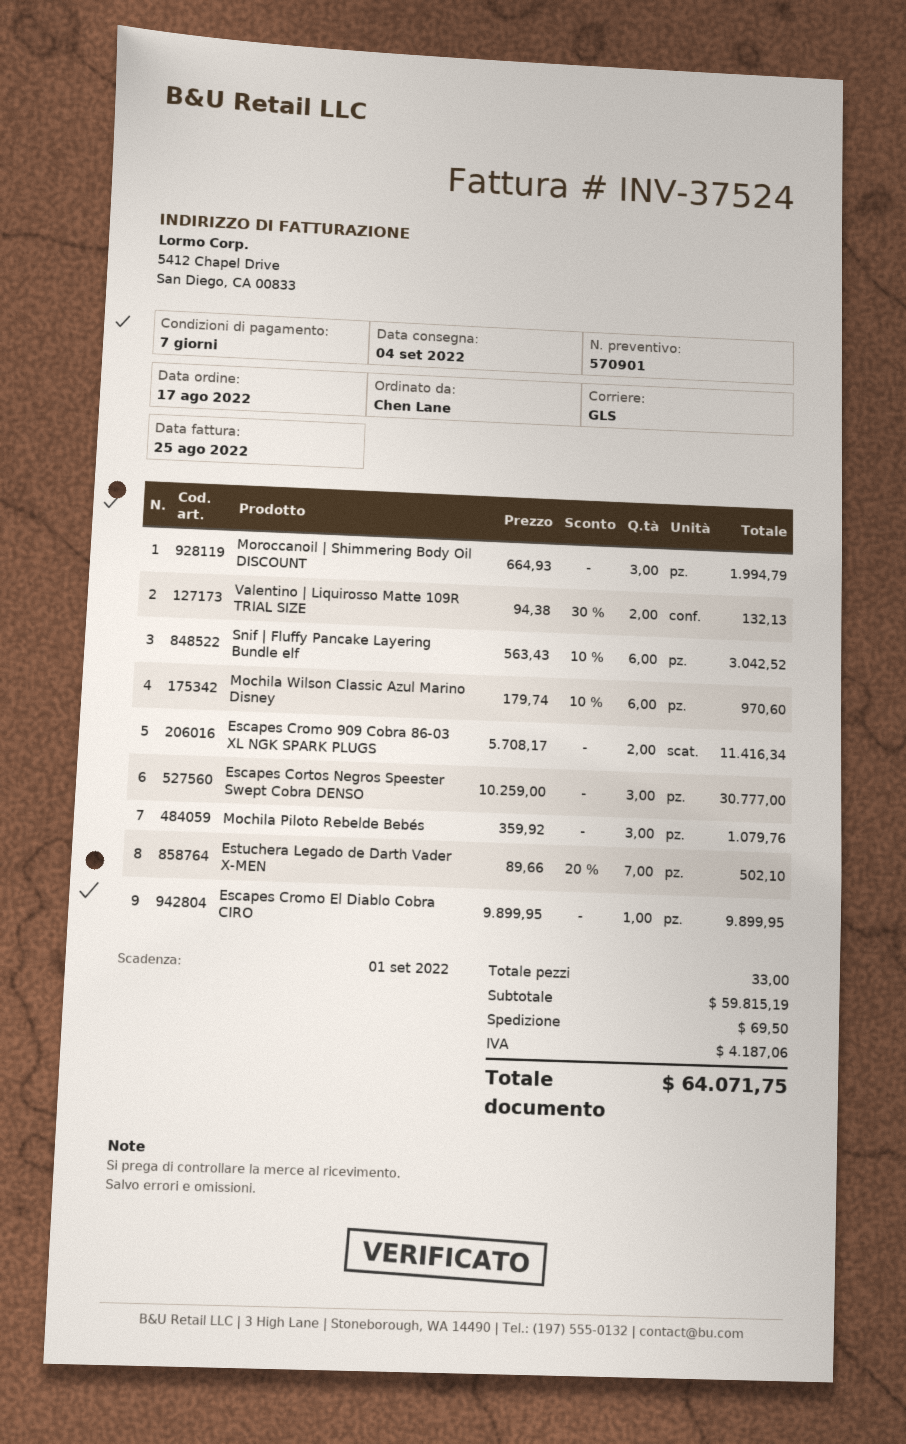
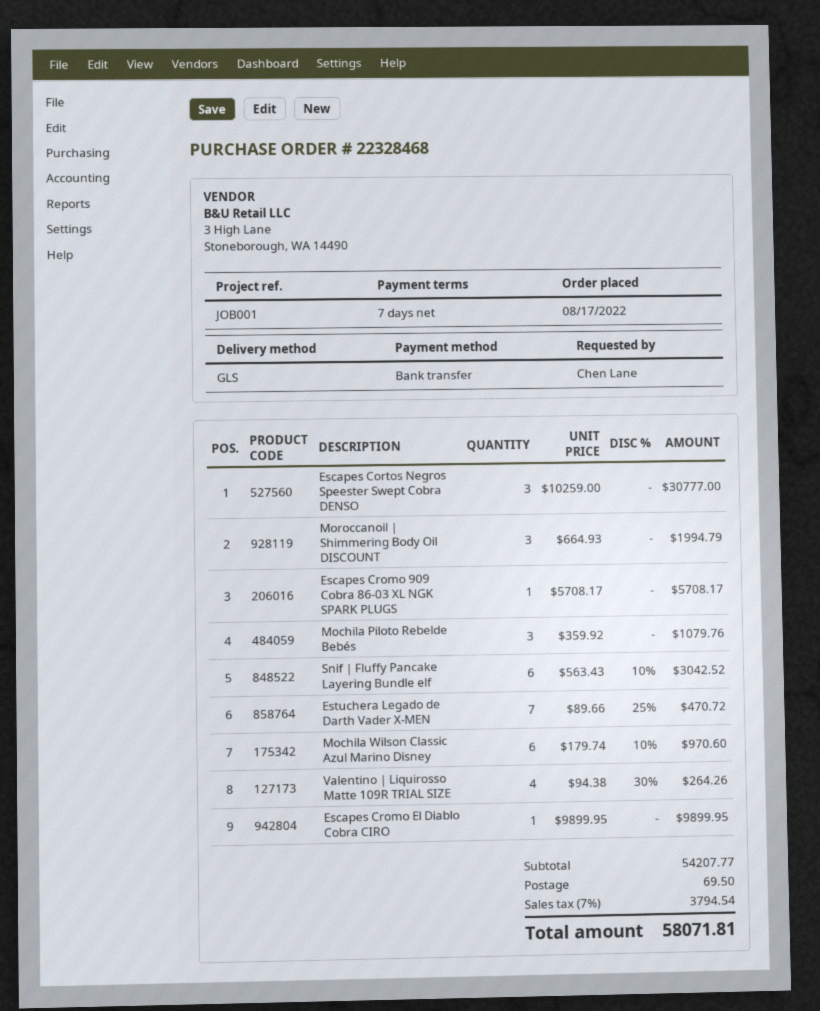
Valentino | Liquirosso Matte 109R TRIAL SIZE: 2 x 94.38 - 30% = 132.13 -> 4 x 94.38 - 30% = 264.26
Escapes Cromo 909 Cobra 86-03 XL NGK SPARK PLUGS: 2 x 5708.17 = 11416.34 -> 1 x 5708.17 = 5708.17
Estuchera Legado de Darth Vader X-MEN: 7 x 89.66 - 20% = 502.10 -> 7 x 89.66 - 25% = 470.72
subtotal: 59815.19 -> 54207.77
tax: 4187.06 -> 3794.54
total: 64071.75 -> 58071.81

